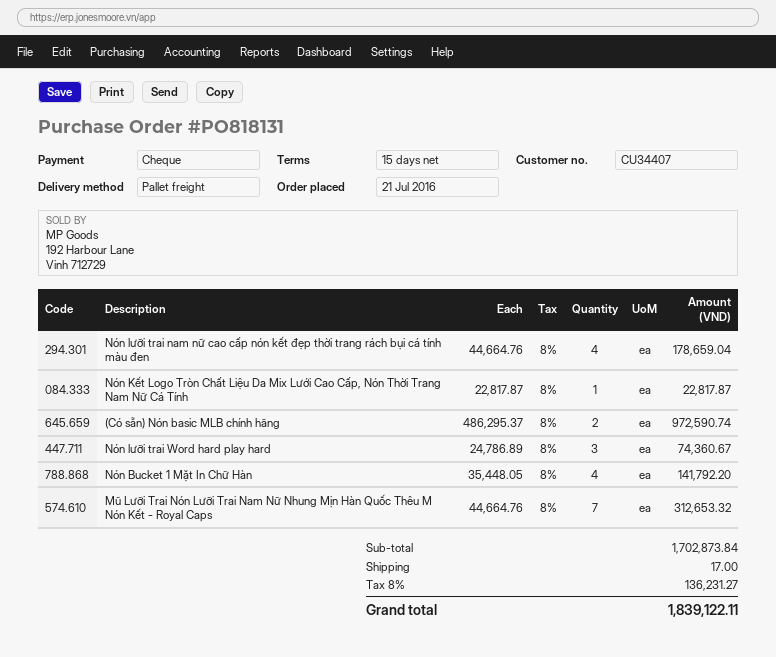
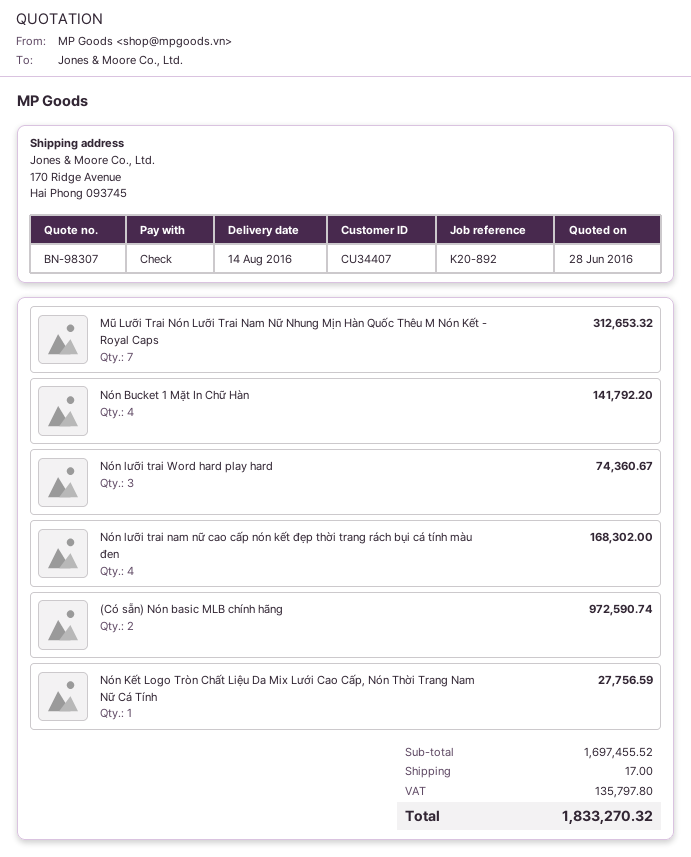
Nón lưỡi trai nam nữ cao cấp nón kết đẹp thời trang rách bụi cá tính màu đen: 4 for 178659.04 -> 4 for 168302.00
Nón Kết Logo Tròn Chất Liệu Da Mix Lưới Cao Cấp, Nón Thời Trang Nam Nữ Cá Tính: 1 for 22817.87 -> 1 for 27756.59
subtotal: 1702873.84 -> 1697455.52
tax: 136231.27 -> 135797.80
total: 1839122.11 -> 1833270.32

